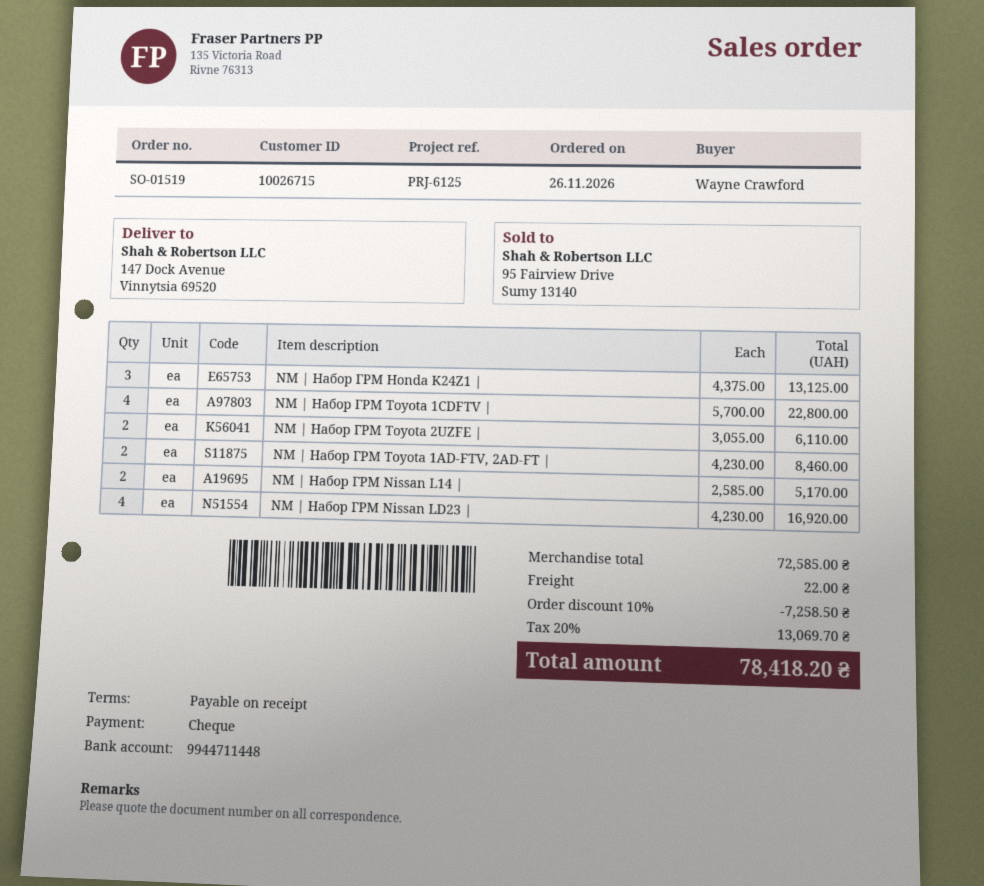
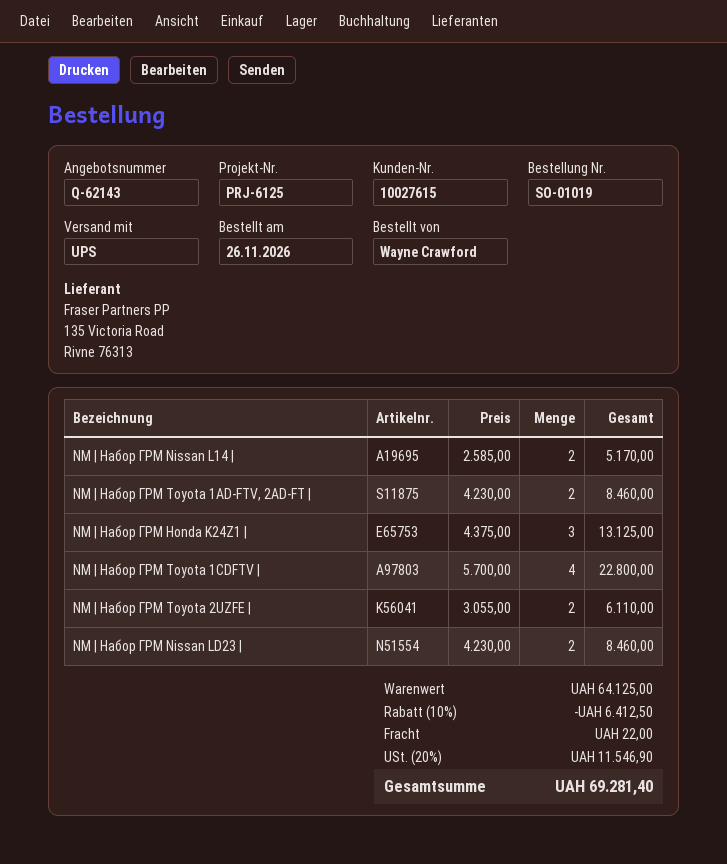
order number: SO-01519 -> SO-01019
customer number: 10026715 -> 10027615
NM | Набор ГРМ Nissan LD23 |: 4 x 4230.00 = 16920.00 -> 2 x 4230.00 = 8460.00
subtotal: 72585.00 -> 64125.00
discount: 10% = 7258.50 -> 10% = 6412.50
tax: 20% = 13069.70 -> 20% = 11546.90
total: 78418.20 -> 69281.40

